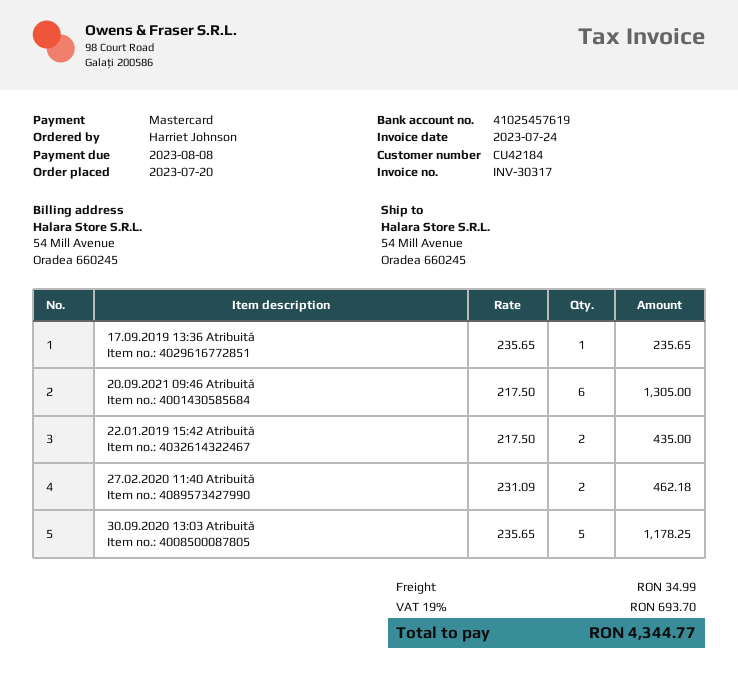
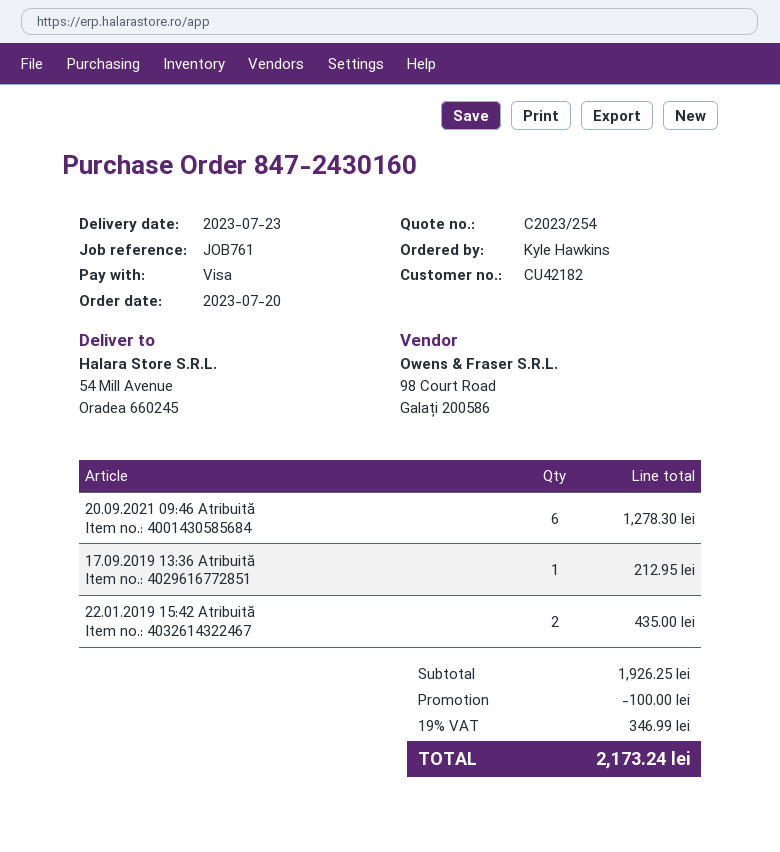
customer number: CU42184 -> CU42182
ordered by: Harriet Johnson -> Kyle Hawkins
payment method: Mastercard -> Visa
17.09.2019 13:36 Atribuită: 1 for 235.65 -> 1 for 212.95
20.09.2021 09:46 Atribuită: 6 for 1305.00 -> 6 for 1278.30
27.02.2020 11:40 Atribuită: 2 for 462.18 -> none
30.09.2020 13:03 Atribuită: 5 for 1178.25 -> none
discount: none -> 100.00
shipping: 34.99 -> none
tax: 19% = 693.70 -> 19% = 346.99
total: 4344.77 -> 2173.24

